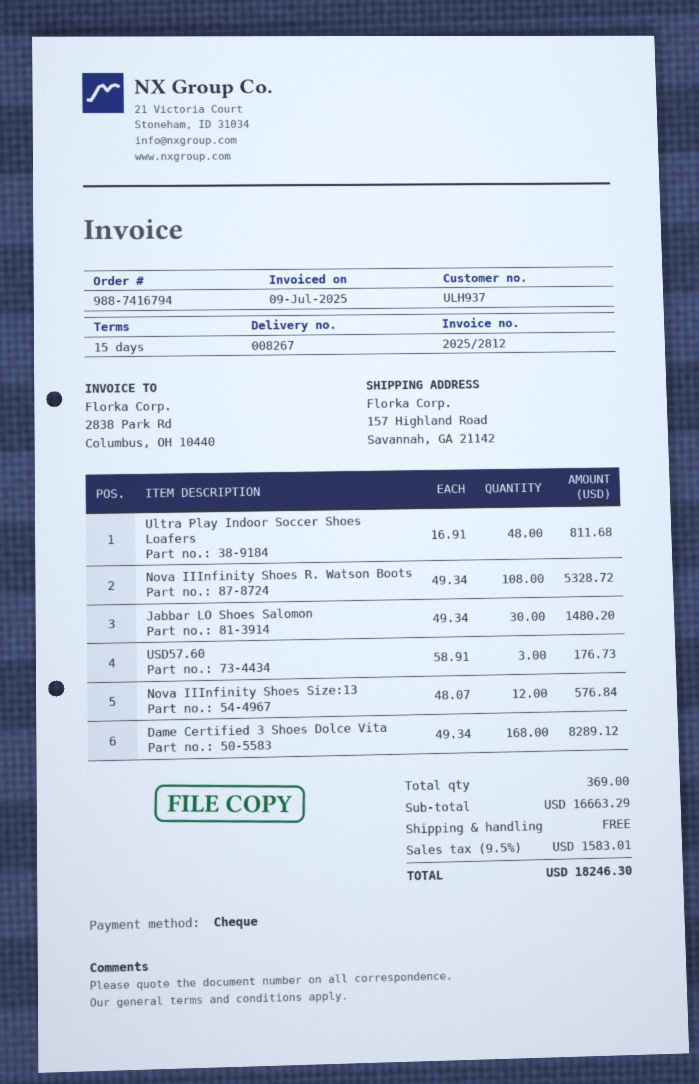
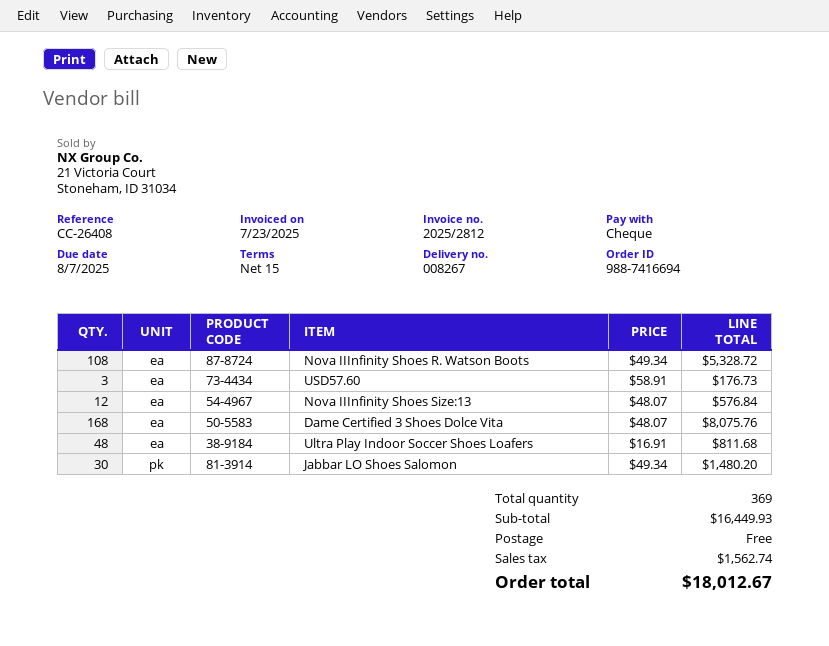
order number: 988-7416794 -> 988-7416694
invoice date: 2025-07-09 -> 2025-07-23
Dame Certified 3 Shoes Dolce Vita: 168 x 49.34 = 8289.12 -> 168 x 48.07 = 8075.76
subtotal: 16663.29 -> 16449.93
tax: 1583.01 -> 1562.74
total: 18246.30 -> 18012.67

